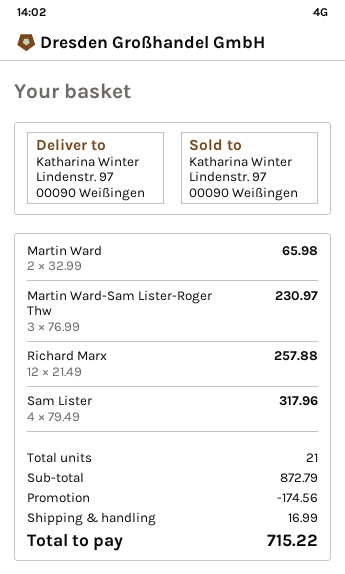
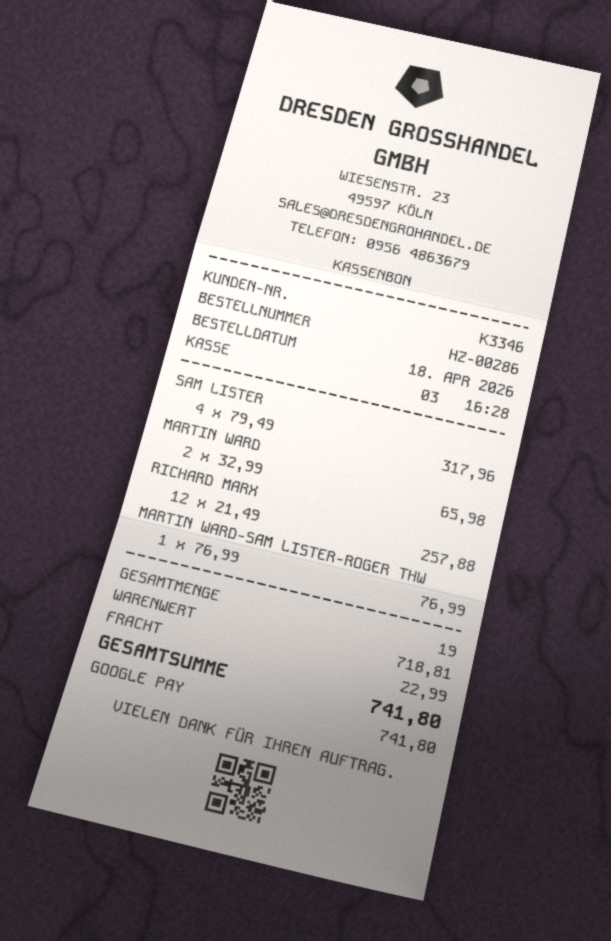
Martin Ward-Sam Lister-Roger Thw: 3 x 76.99 = 230.97 -> 1 x 76.99 = 76.99
total quantity: 21 -> 19
subtotal: 872.79 -> 718.81
discount: 174.56 -> none
shipping: 16.99 -> 22.99
total: 715.22 -> 741.80

